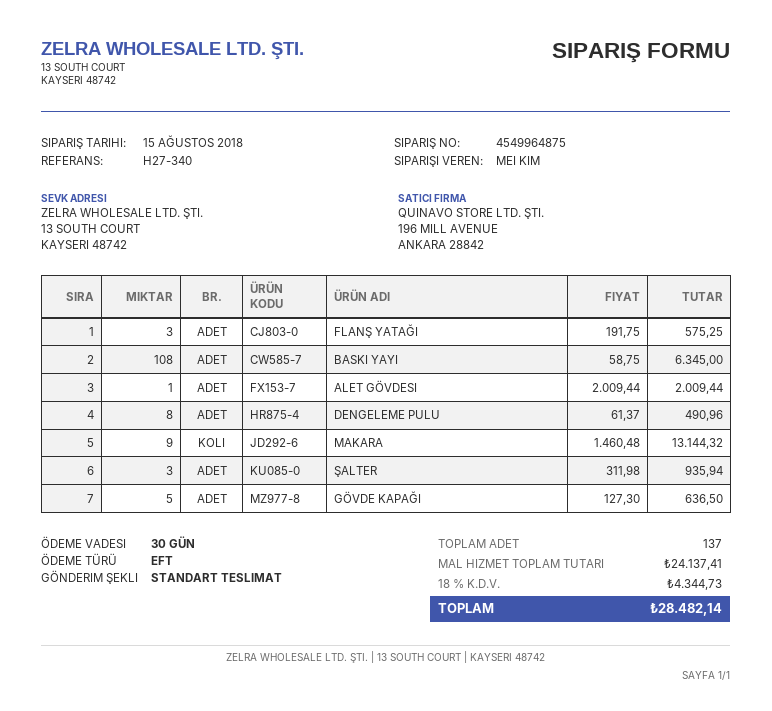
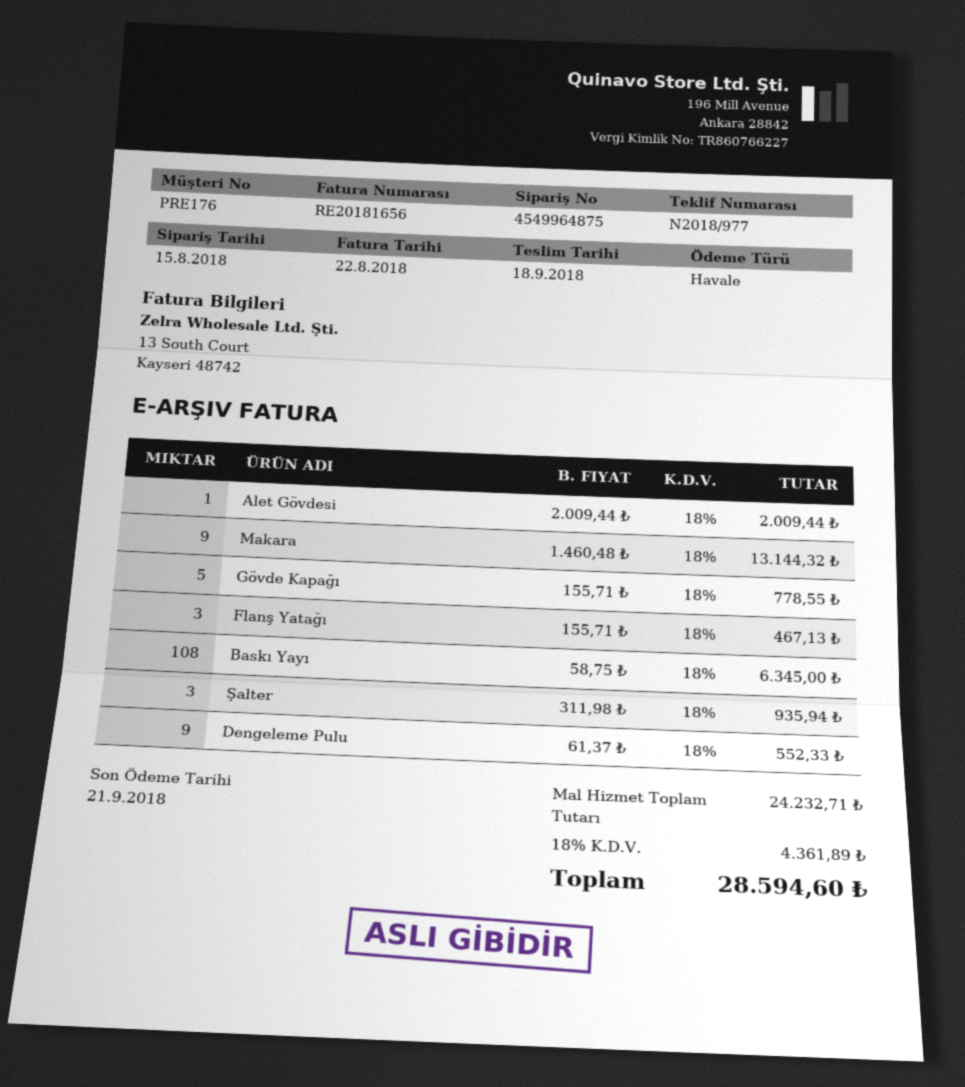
FLANŞ YATAĞI: 3 x 191.75 = 575.25 -> 3 x 155.71 = 467.13
DENGELEME PULU: 8 x 61.37 = 490.96 -> 9 x 61.37 = 552.33
GÖVDE KAPAĞI: 5 x 127.30 = 636.50 -> 5 x 155.71 = 778.55
subtotal: 24137.41 -> 24232.71
tax: 18% = 4344.73 -> 18% = 4361.89
total: 28482.14 -> 28594.60

